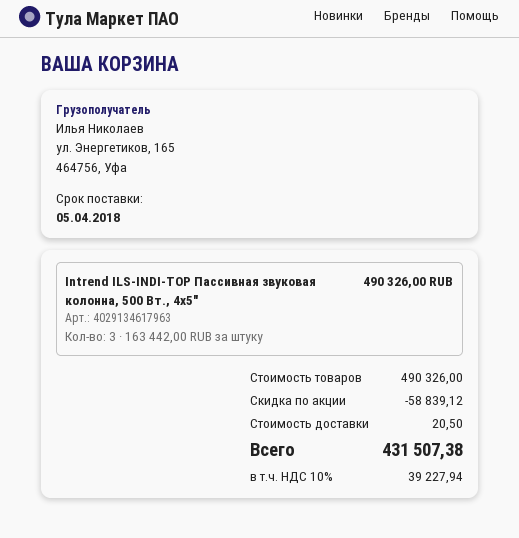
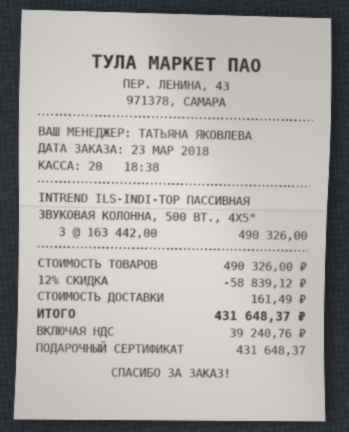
shipping: 20.50 -> 161.49
tax: 39227.94 -> 39240.76
total: 431507.38 -> 431648.37

